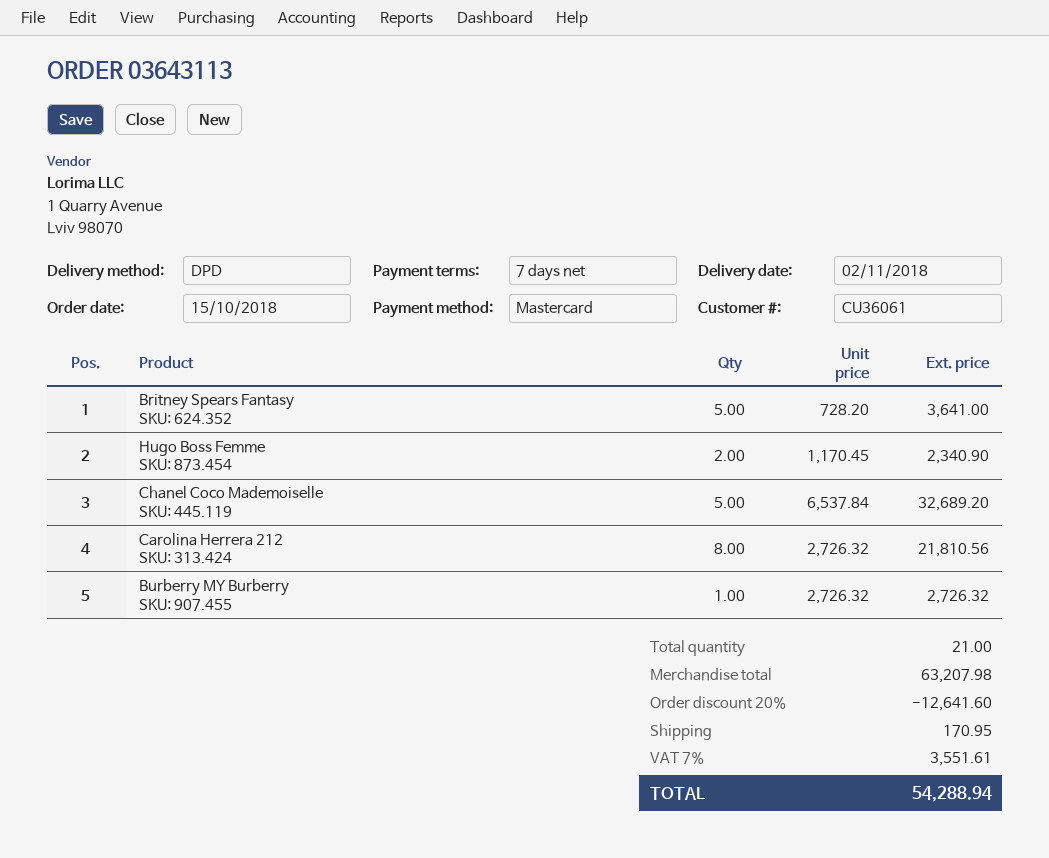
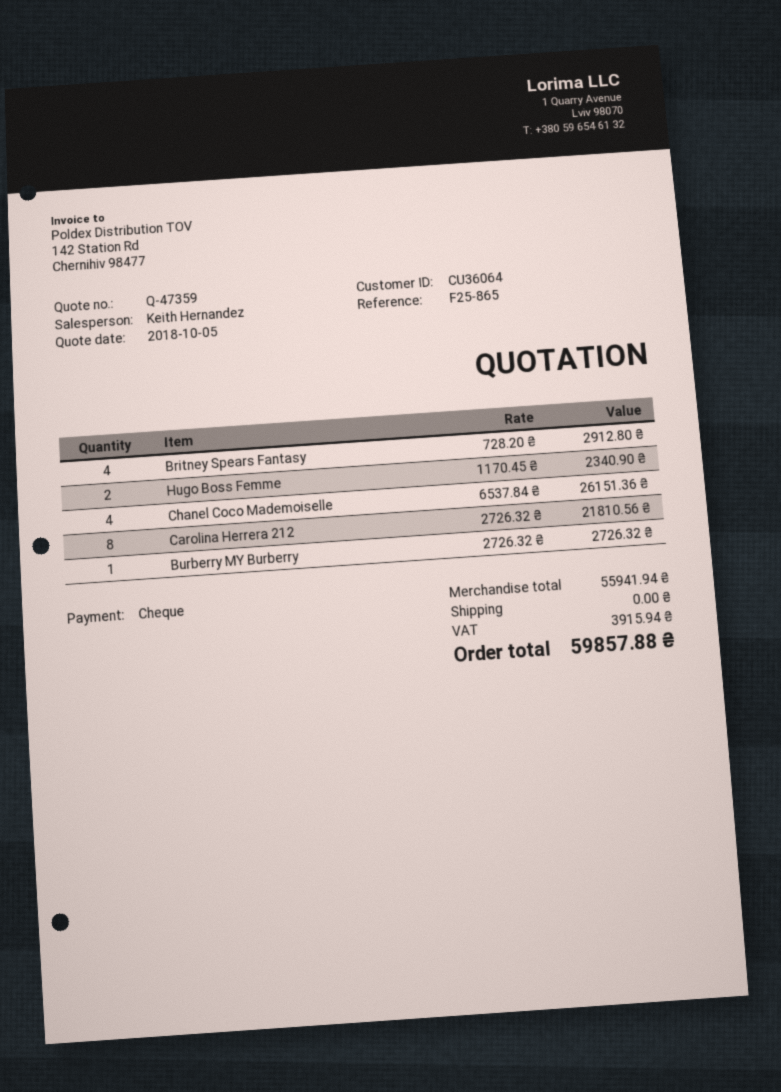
customer number: CU36061 -> CU36064
payment method: Mastercard -> cheque
Britney Spears Fantasy: 5 x 728.20 = 3641.00 -> 4 x 728.20 = 2912.80
Chanel Coco Mademoiselle: 5 x 6537.84 = 32689.20 -> 4 x 6537.84 = 26151.36
subtotal: 63207.98 -> 55941.94
discount: 20% = 12641.60 -> none
shipping: 170.95 -> 0.00
tax: 3551.61 -> 3915.94
total: 54288.94 -> 59857.88

